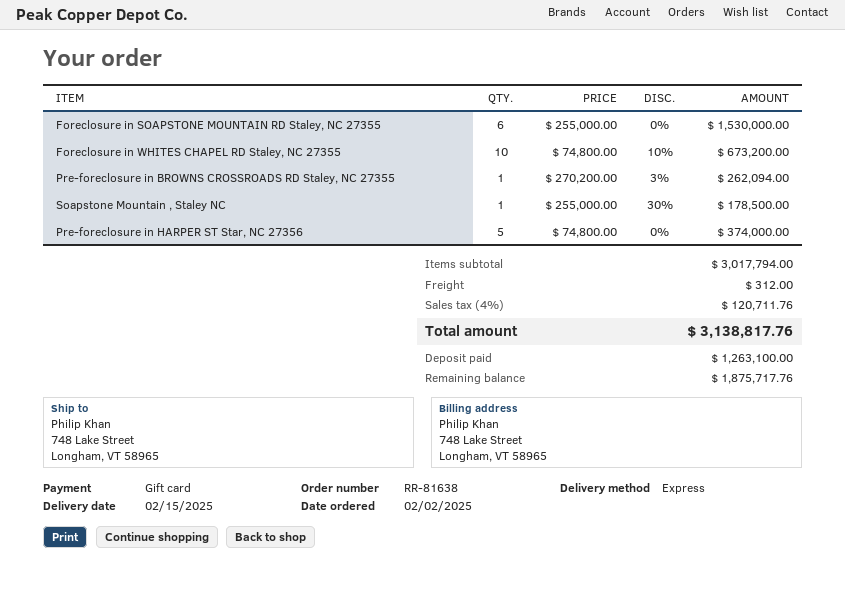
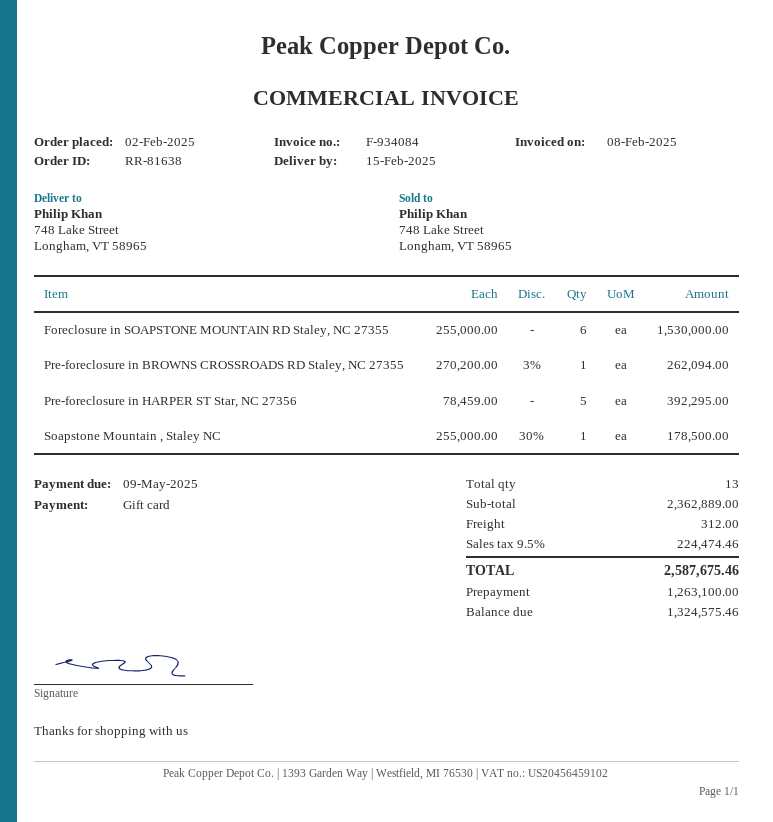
Foreclosure in WHITES CHAPEL RD Staley, NC 27355: 10 x 74800.00 - 10% = 673200.00 -> none
Pre-foreclosure in HARPER ST Star, NC 27356: 5 x 74800.00 = 374000.00 -> 5 x 78459.00 = 392295.00
subtotal: 3017794.00 -> 2362889.00
tax: 4% = 120711.76 -> 9.5% = 224474.46
total: 3138817.76 -> 2587675.46
balance: 1875717.76 -> 1324575.46

